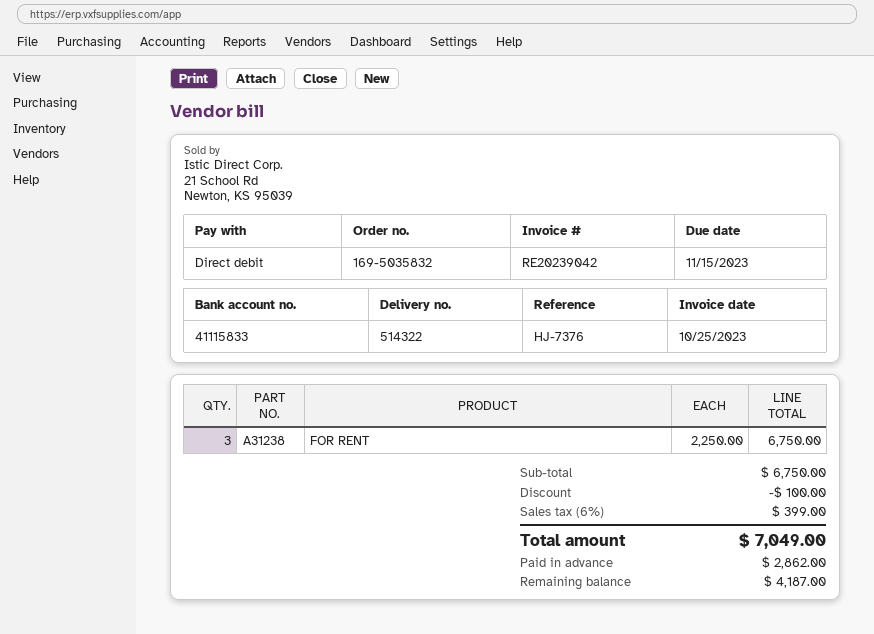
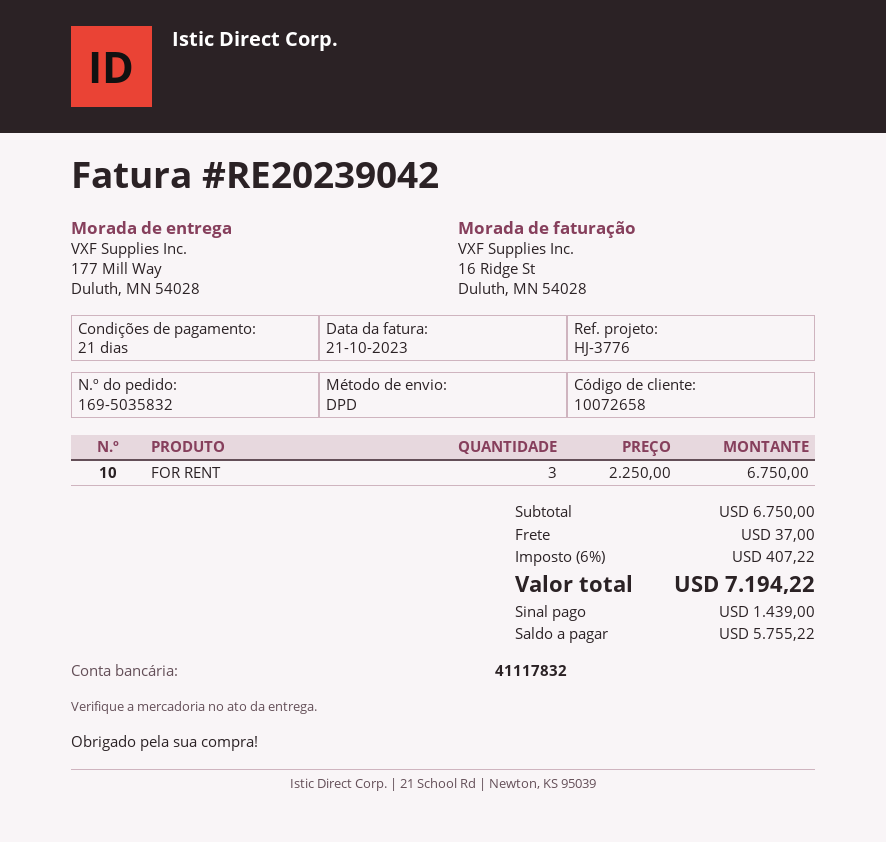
invoice date: 2023-10-25 -> 2023-10-21
reference: HJ-7376 -> HJ-3776
bank account: 41115833 -> 41117832
discount: 100.00 -> none
shipping: none -> 37.00
tax: 6% = 399.00 -> 6% = 407.22
total: 7049.00 -> 7194.22
deposit: 2862.00 -> 1439.00
balance: 4187.00 -> 5755.22

